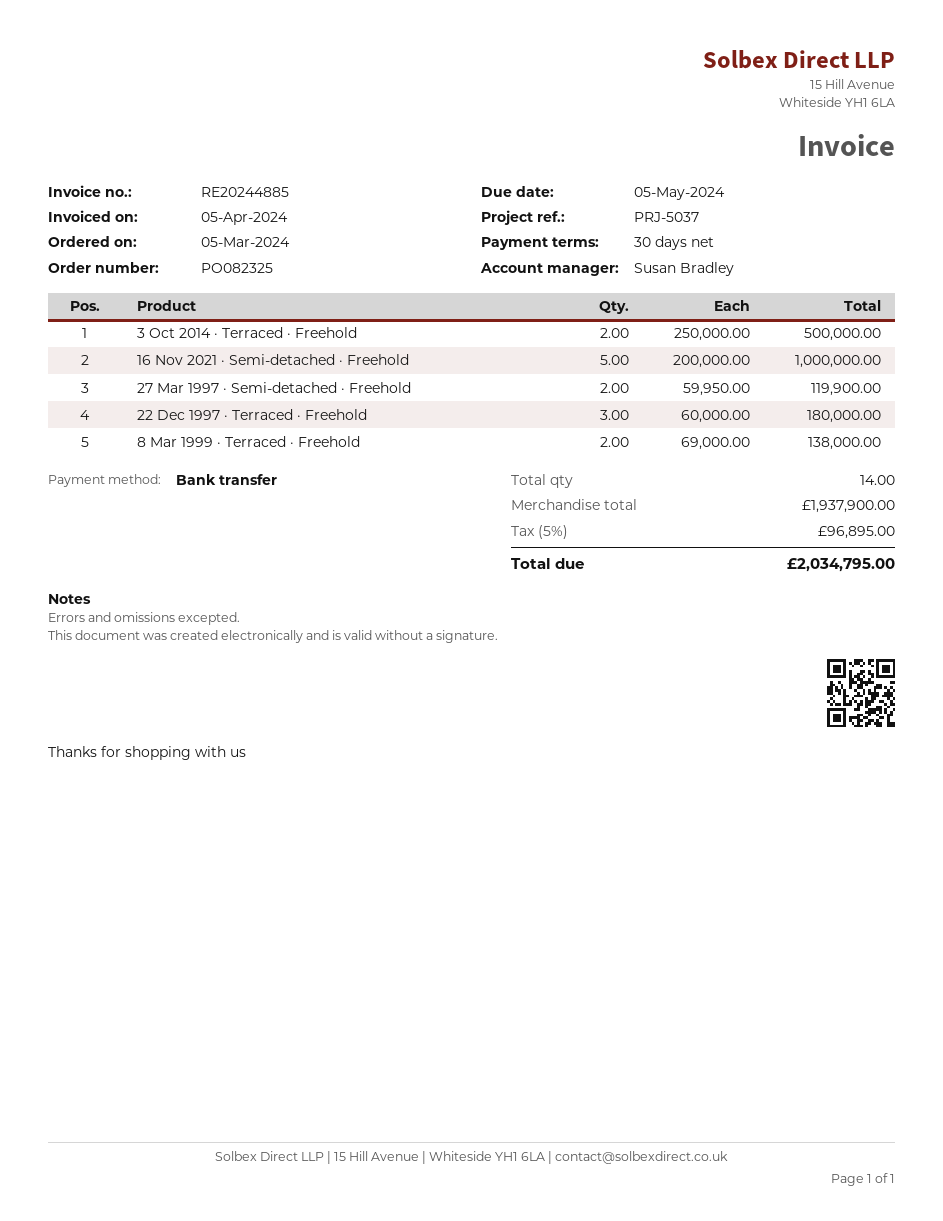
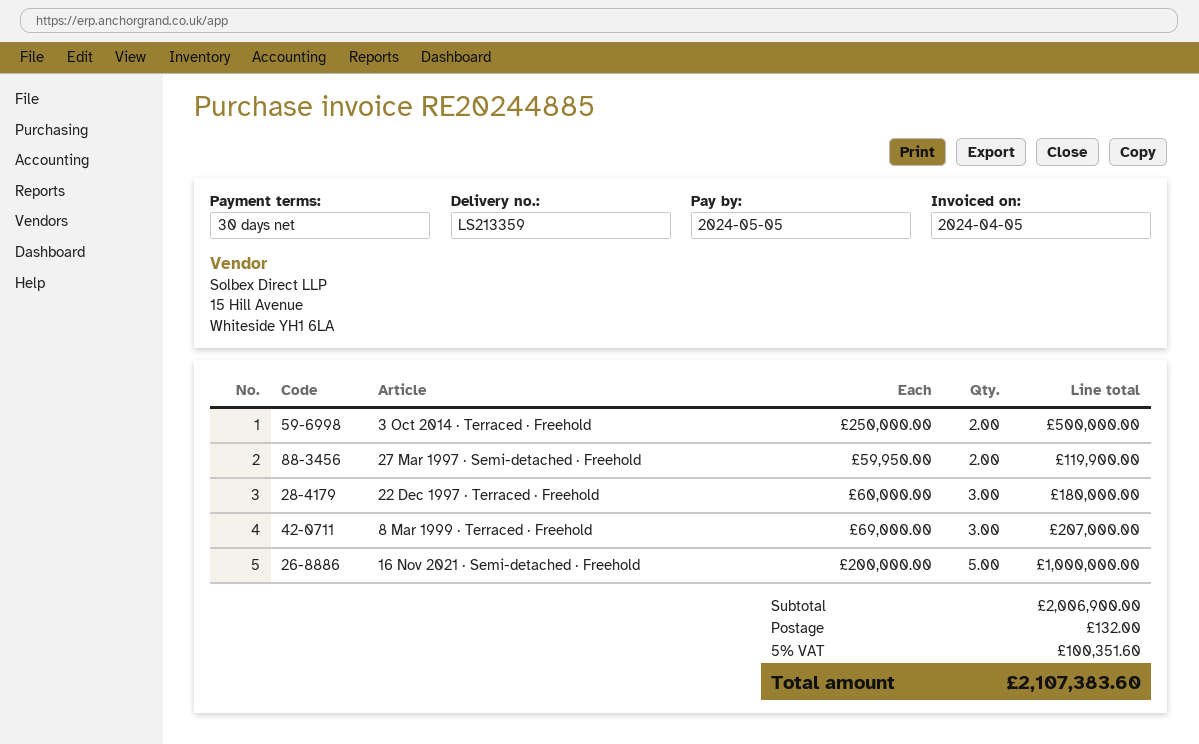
8 Mar 1999 · Terraced · Freehold: 2 x 69000.00 = 138000.00 -> 3 x 69000.00 = 207000.00
subtotal: 1937900.00 -> 2006900.00
shipping: none -> 132.00
tax: 5% = 96895.00 -> 5% = 100351.60
total: 2034795.00 -> 2107383.60

